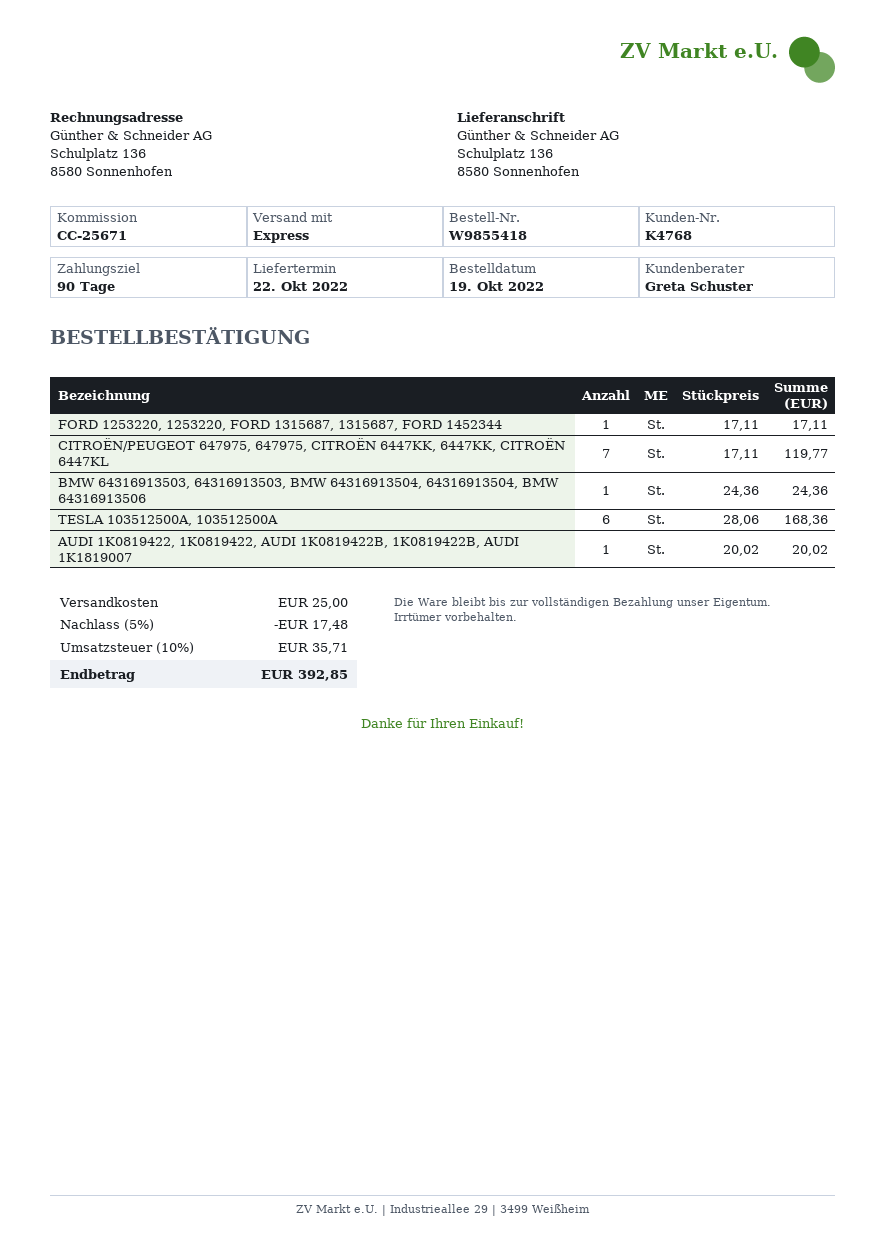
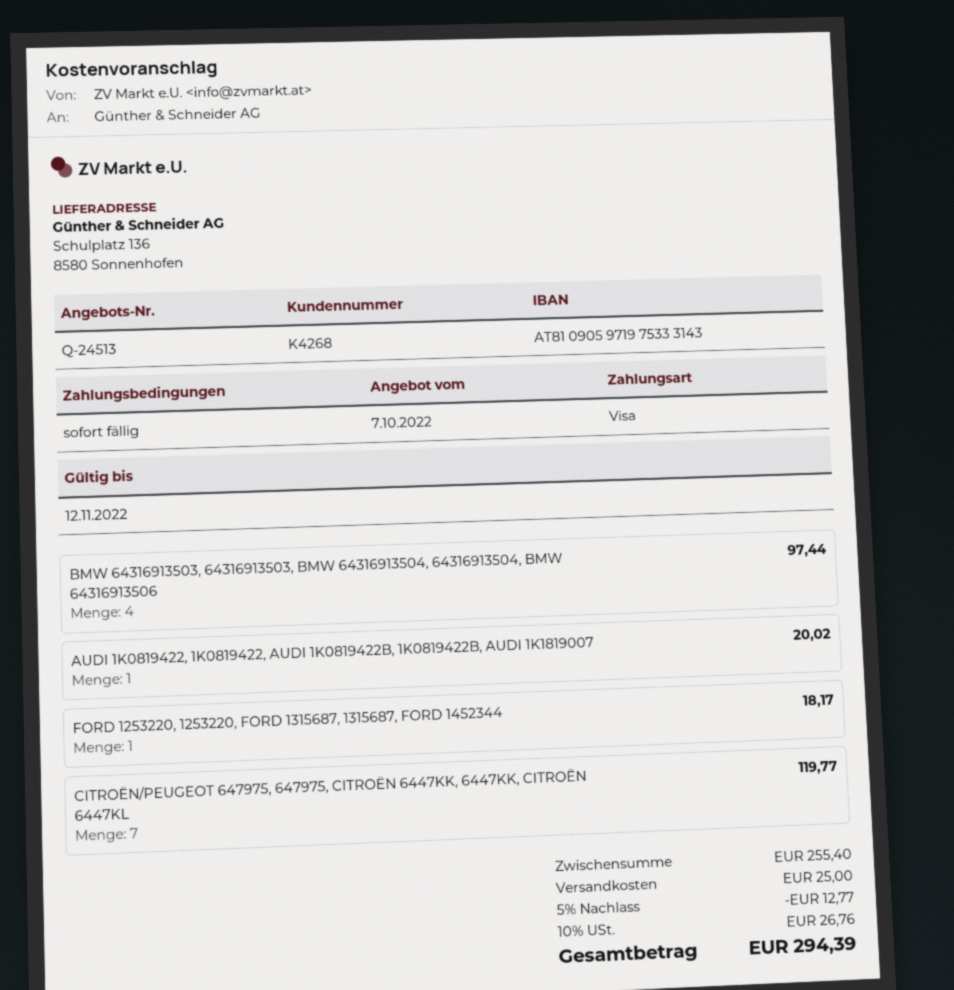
payment terms: 90 days -> on receipt
customer number: K4768 -> K4268
FORD 1253220, 1253220, FORD 1315687, 1315687, FORD 1452344: 1 for 17.11 -> 1 for 18.17
BMW 64316913503, 64316913503, BMW 64316913504, 64316913504, BMW 64316913506: 1 for 24.36 -> 4 for 97.44
TESLA 103512500A, 103512500A: 6 for 168.36 -> none
discount: 5% = 17.48 -> 5% = 12.77
tax: 10% = 35.71 -> 10% = 26.76
total: 392.85 -> 294.39

